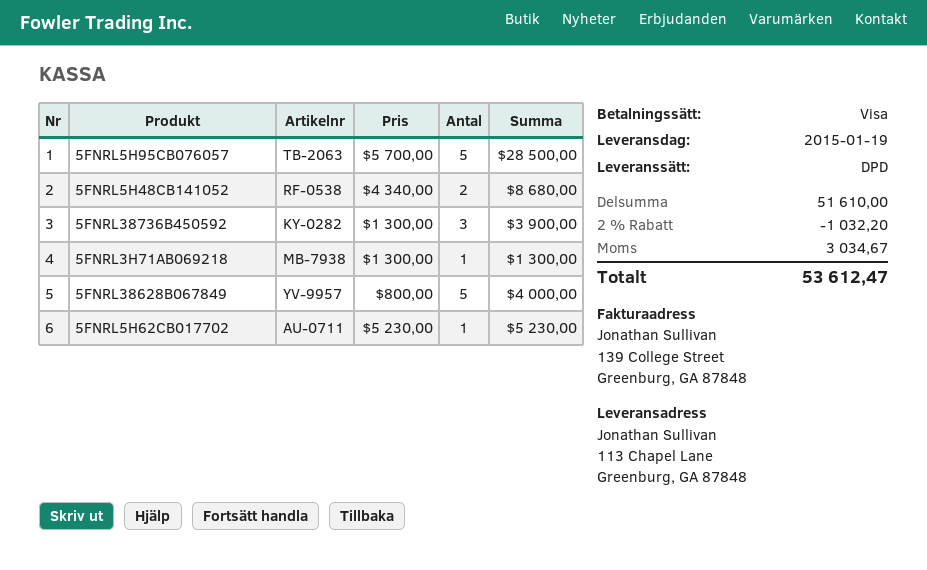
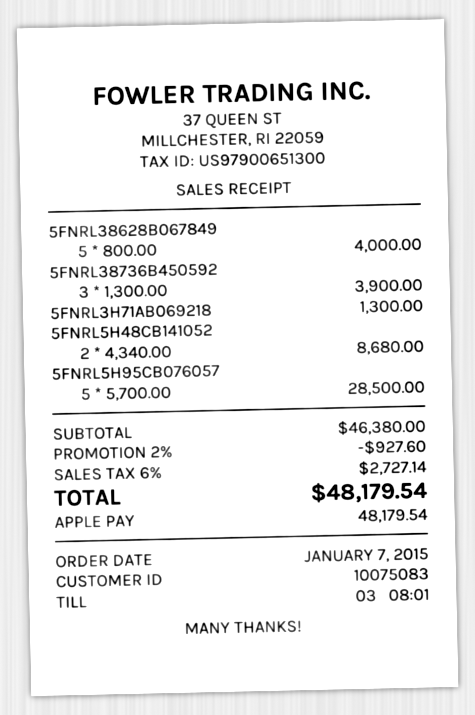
payment method: Visa -> Apple Pay
5FNRL5H62CB017702: 1 x 5230.00 = 5230.00 -> none
subtotal: 51610.00 -> 46380.00
discount: 2% = 1032.20 -> 2% = 927.60
tax: 3034.67 -> 2727.14
total: 53612.47 -> 48179.54

